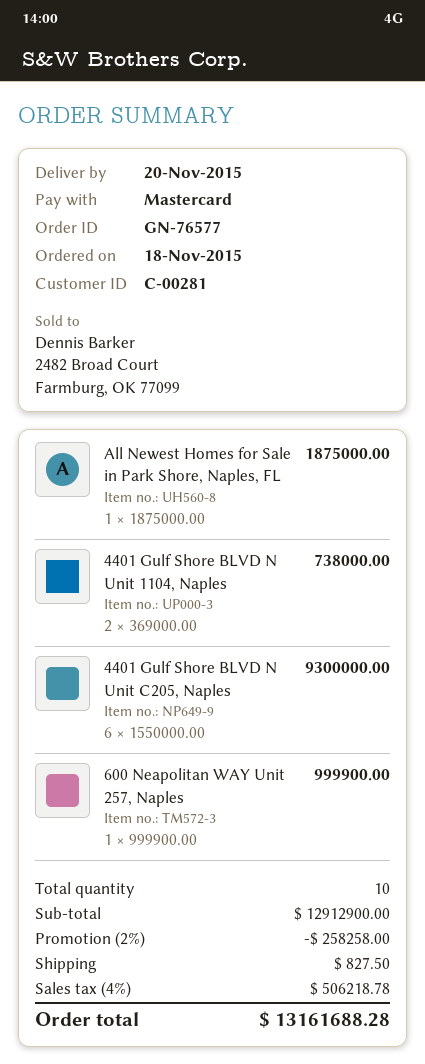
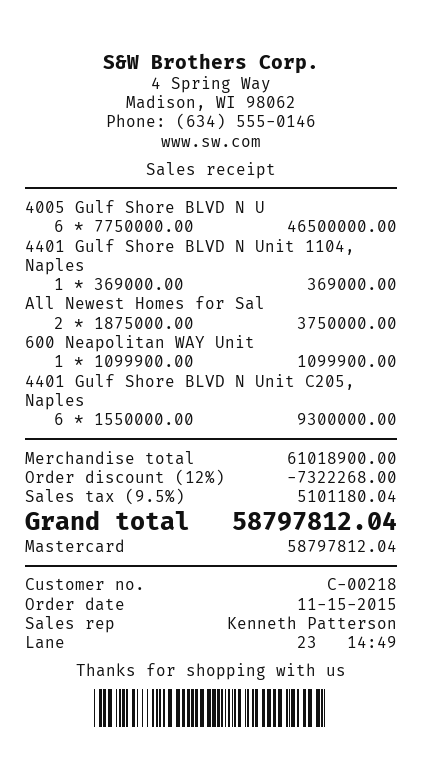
order date: 2015-11-18 -> 2015-11-15
customer number: C-00281 -> C-00218
All Newest Homes for Sale in Park Shore, Naples, FL: 1 x 1875000.00 = 1875000.00 -> 2 x 1875000.00 = 3750000.00
4401 Gulf Shore BLVD N Unit 1104, Naples: 2 x 369000.00 = 738000.00 -> 1 x 369000.00 = 369000.00
600 Neapolitan WAY Unit 257, Naples: 1 x 999900.00 = 999900.00 -> 1 x 1099900.00 = 1099900.00
4005 Gulf Shore BLVD N U: none -> 6 x 7750000.00 = 46500000.00
subtotal: 12912900.00 -> 61018900.00
discount: 2% = 258258.00 -> 12% = 7322268.00
shipping: 827.50 -> none
tax: 4% = 506218.78 -> 9.5% = 5101180.04
total: 13161688.28 -> 58797812.04

